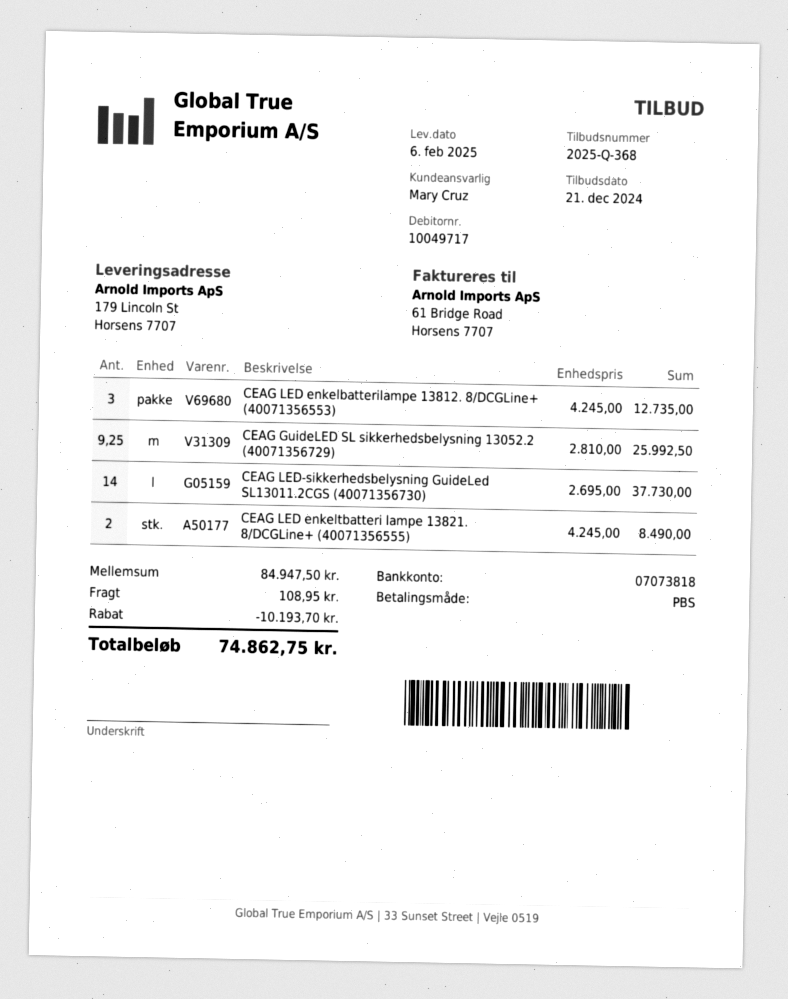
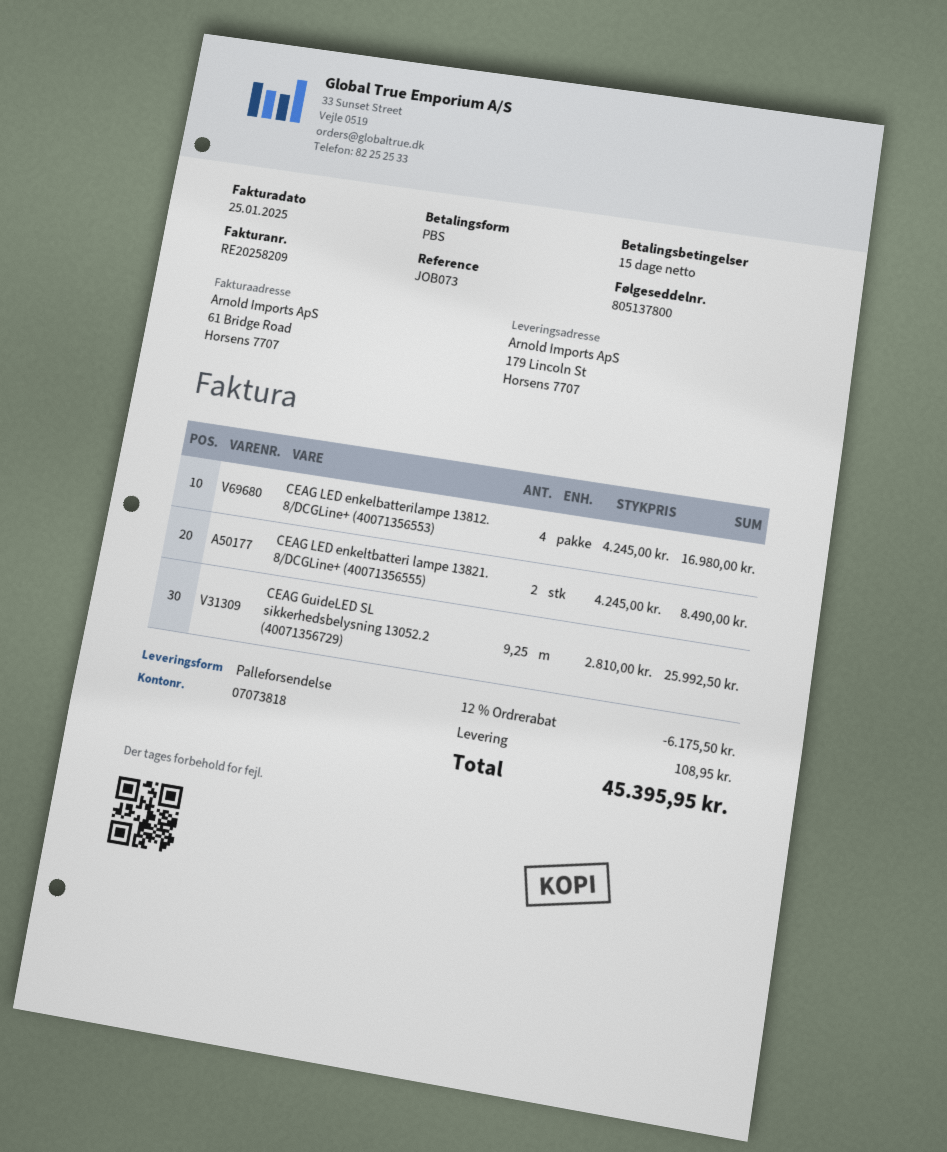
CEAG LED enkelbatterilampe 13812. 8/DCGLine+ (40071356553): 3 x 4245.00 = 12735.00 -> 4 x 4245.00 = 16980.00
CEAG LED-sikkerhedsbelysning GuideLed SL13011.2CGS (40071356730): 14 x 2695.00 = 37730.00 -> none
discount: 10193.70 -> 6175.50
total: 74862.75 -> 45395.95

